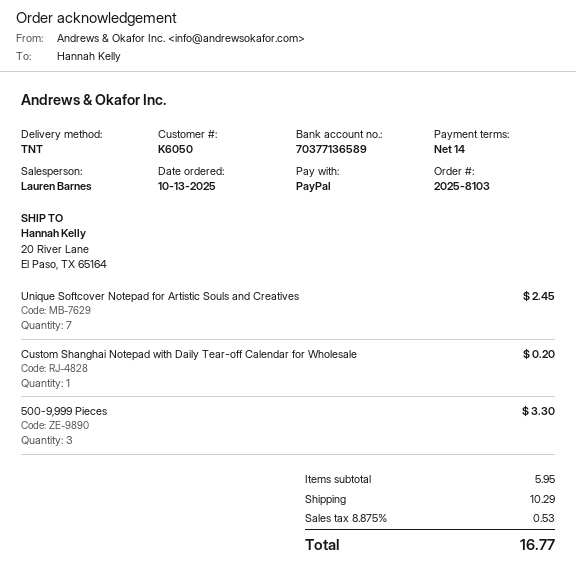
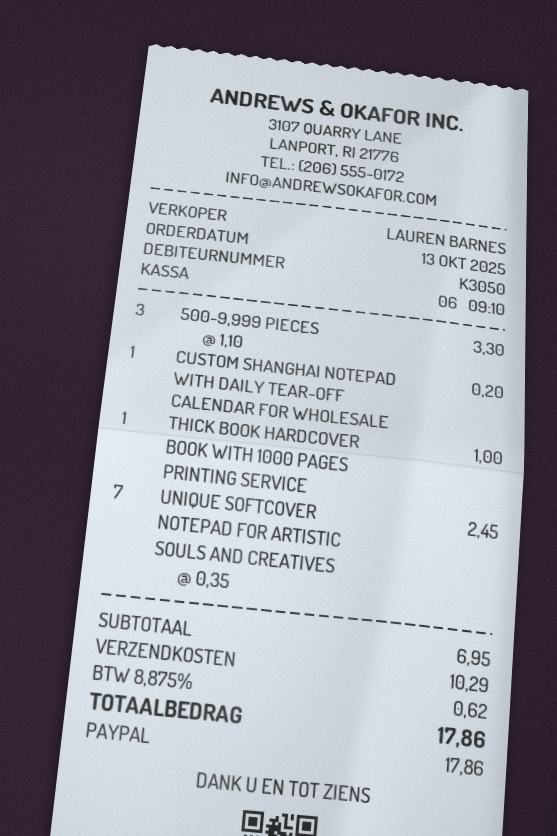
customer number: K6050 -> K3050
THICK BOOK HARDCOVER BOOK WITH 1000 PAGES PRINTING SERVICE: none -> 1 for 1.00
subtotal: 5.95 -> 6.95
tax: 8.875% = 0.53 -> 8.875% = 0.62
total: 16.77 -> 17.86

